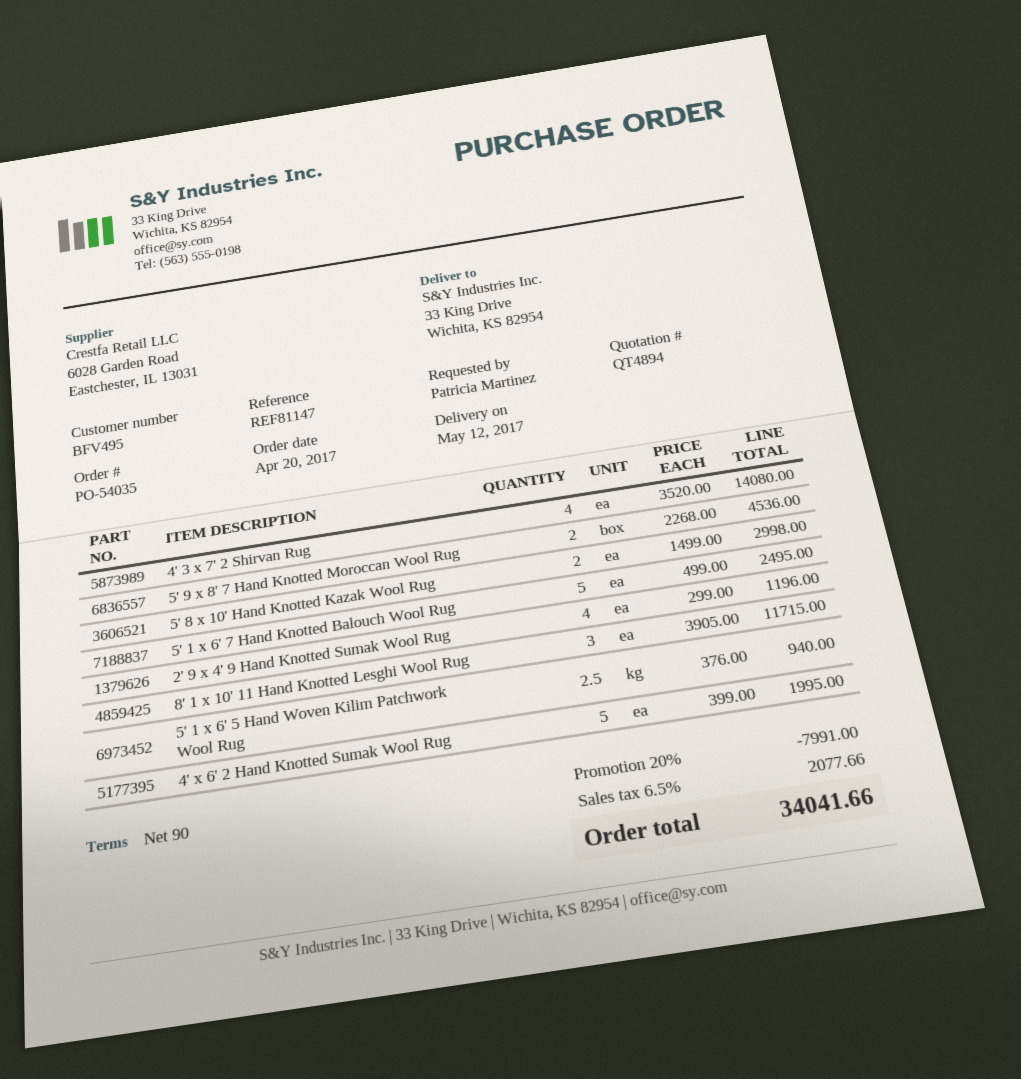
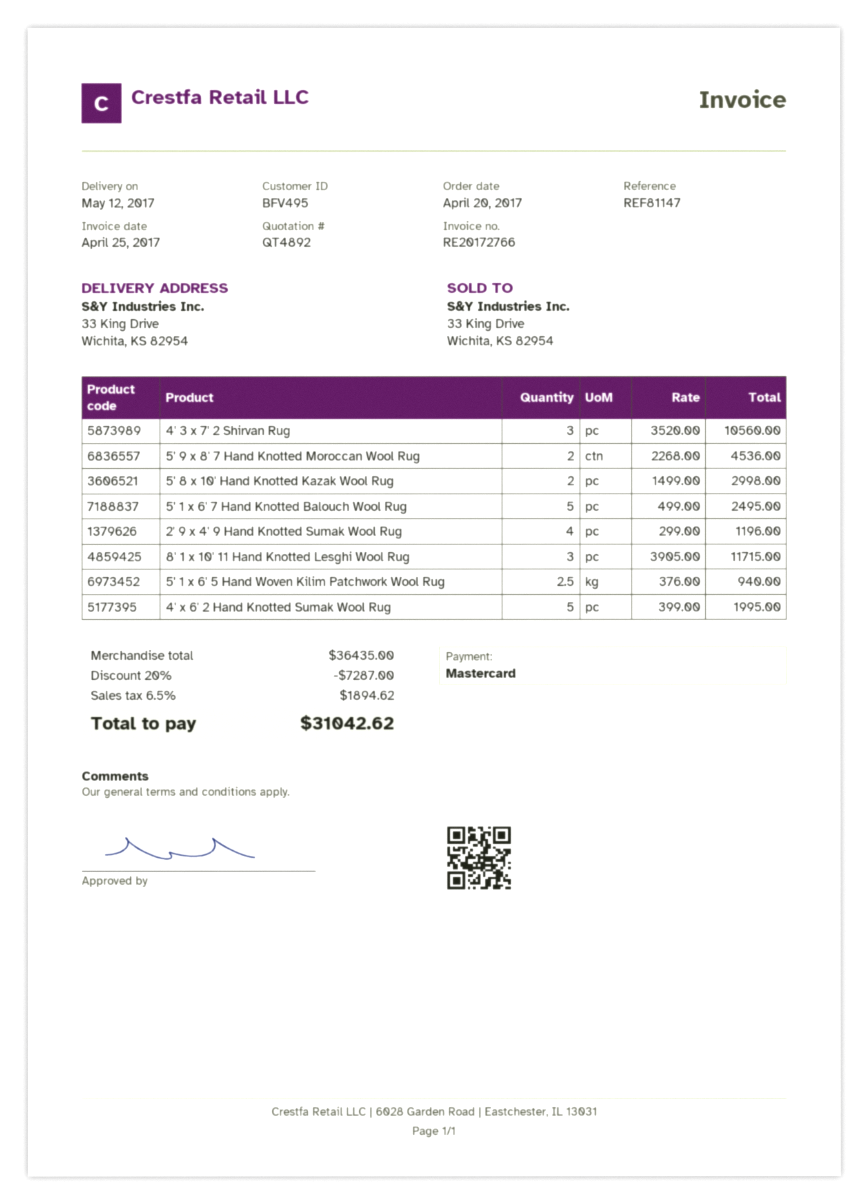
quote number: QT4894 -> QT4892
4' 3 x 7' 2 Shirvan Rug: 4 x 3520.00 = 14080.00 -> 3 x 3520.00 = 10560.00
discount: 20% = 7991.00 -> 20% = 7287.00
tax: 6.5% = 2077.66 -> 6.5% = 1894.62
total: 34041.66 -> 31042.62

